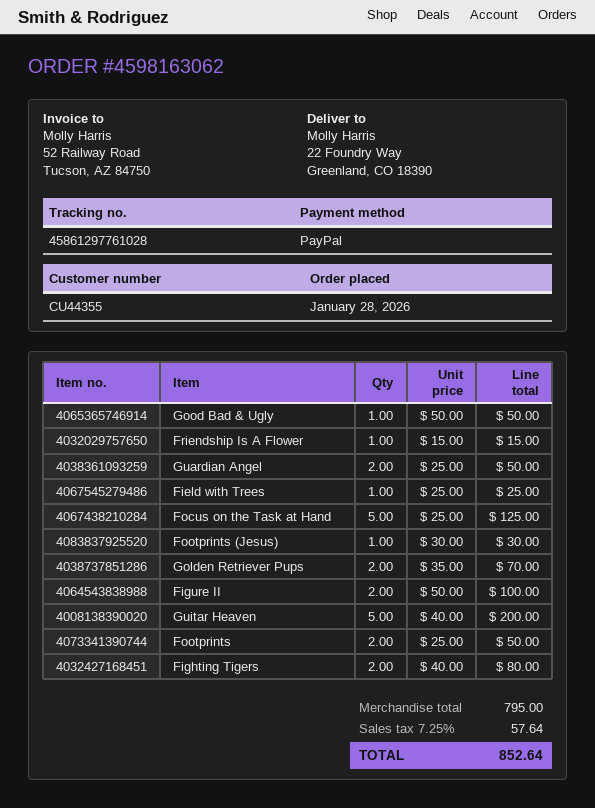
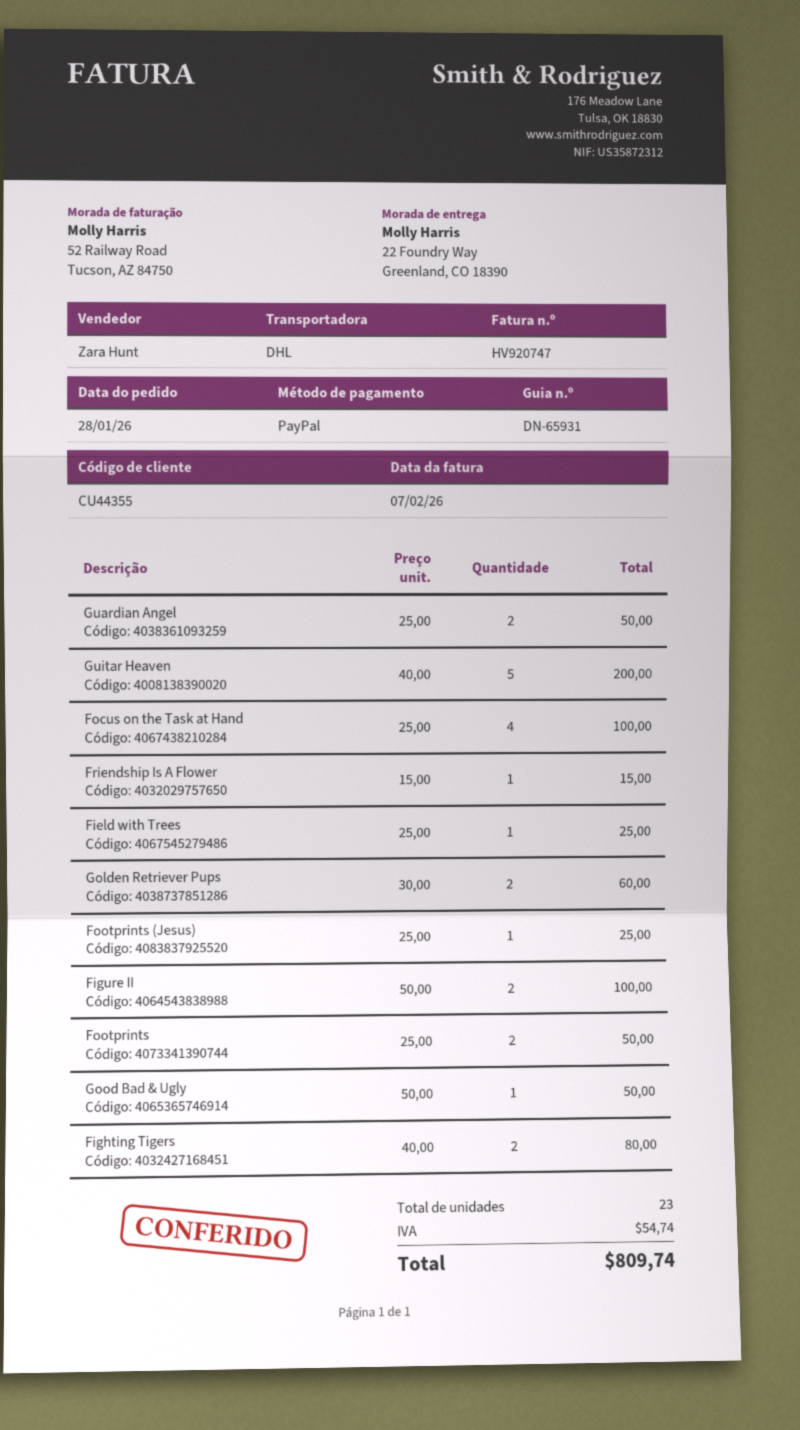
Focus on the Task at Hand: 5 x 25.00 = 125.00 -> 4 x 25.00 = 100.00
Footprints (Jesus): 1 x 30.00 = 30.00 -> 1 x 25.00 = 25.00
Golden Retriever Pups: 2 x 35.00 = 70.00 -> 2 x 30.00 = 60.00
tax: 57.64 -> 54.74
total: 852.64 -> 809.74

